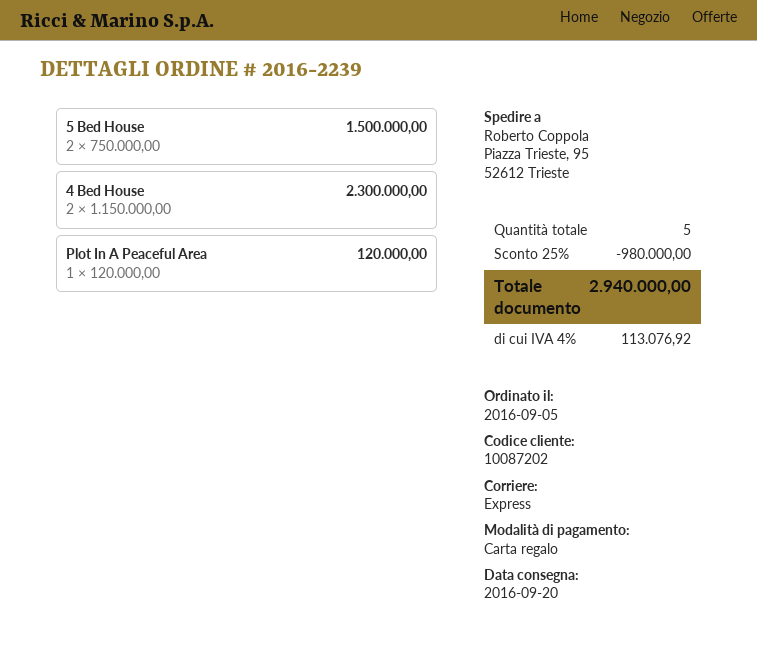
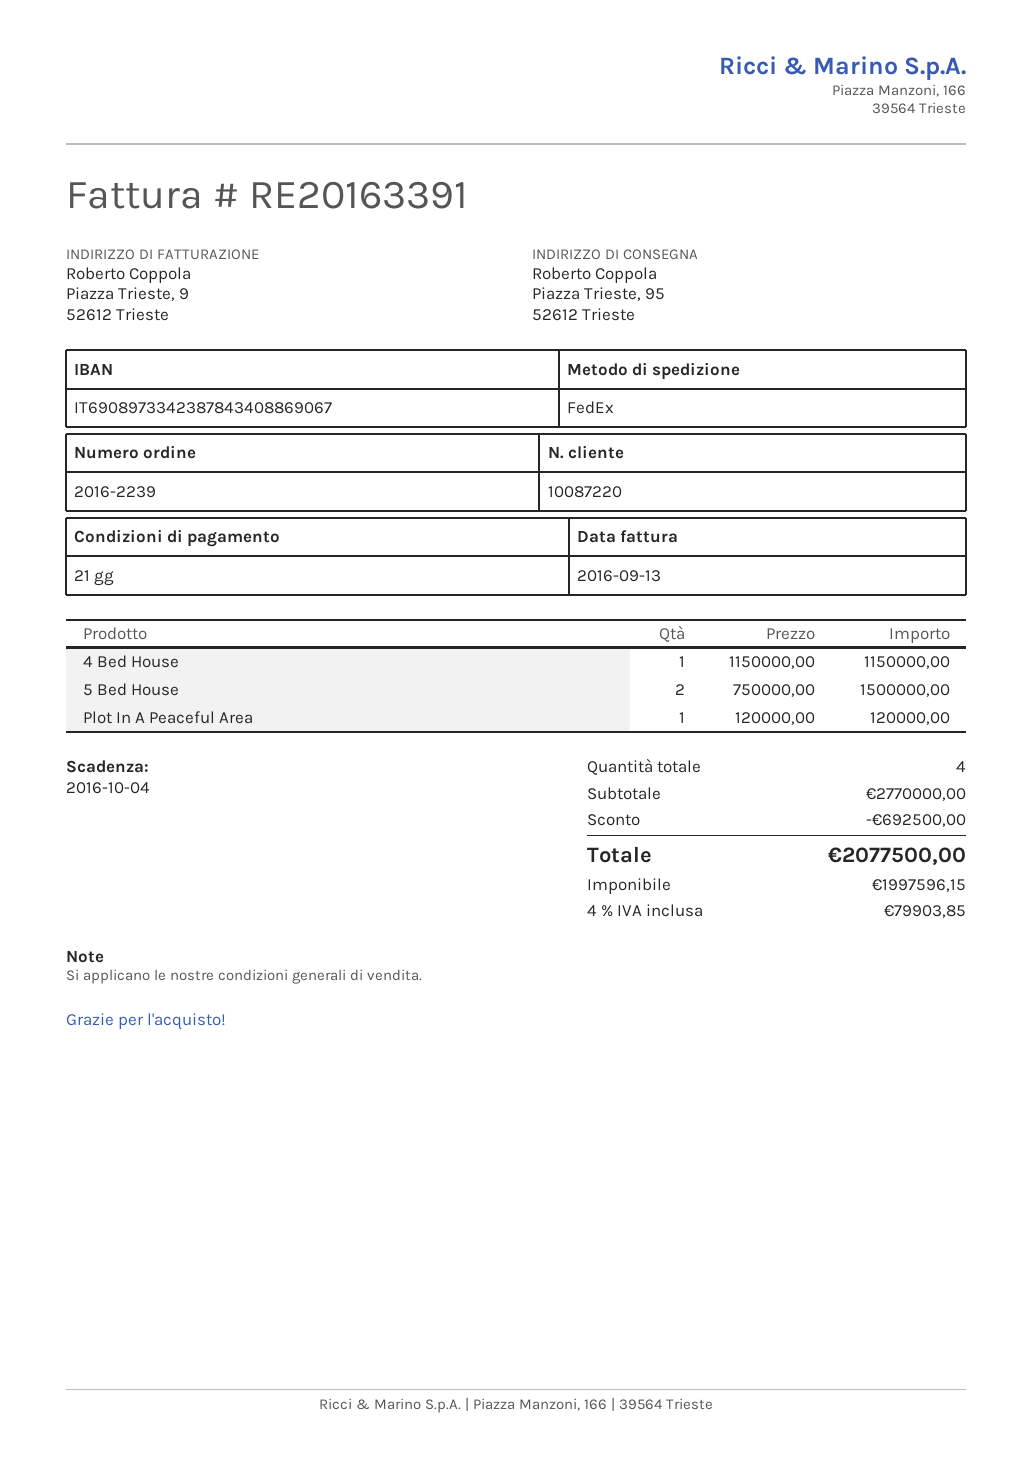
customer number: 10087202 -> 10087220
shipping method: express -> FedEx
4 Bed House: 2 x 1150000.00 = 2300000.00 -> 1 x 1150000.00 = 1150000.00
total quantity: 5 -> 4
discount: 980000.00 -> 692500.00
tax: 4% = 113076.92 -> 4% = 79903.85
total: 2940000.00 -> 2077500.00

